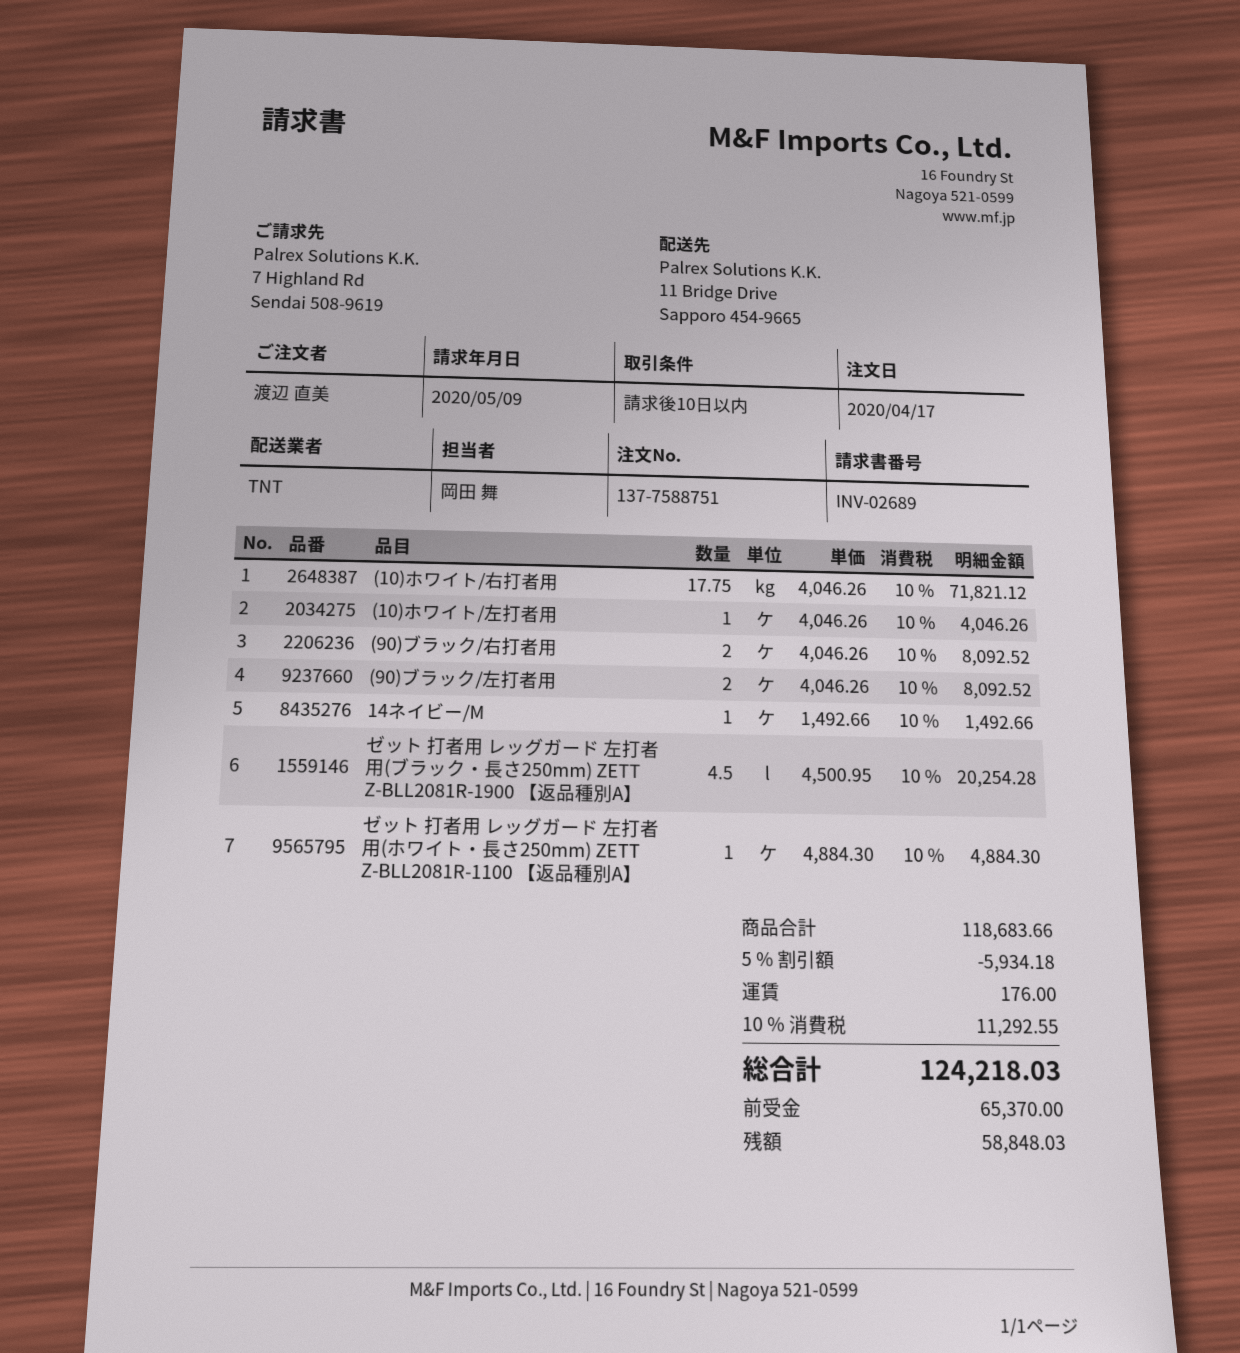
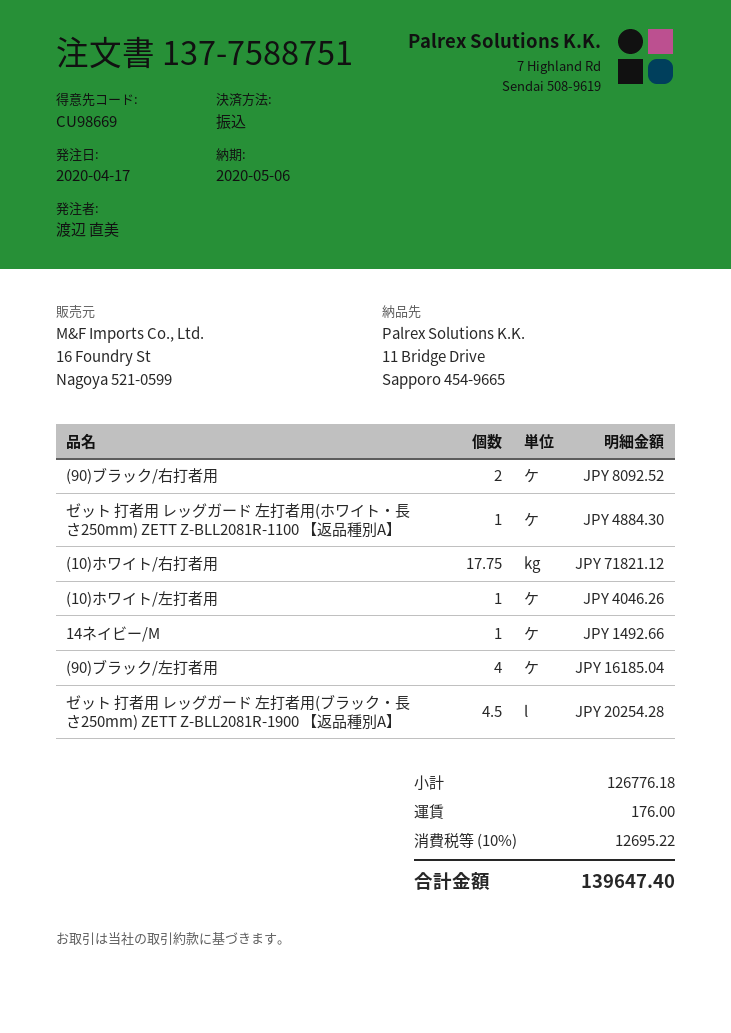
(90)ブラック/左打者用: 2 for 8092.52 -> 4 for 16185.04
subtotal: 118683.66 -> 126776.18
discount: 5% = 5934.18 -> none
tax: 10% = 11292.55 -> 10% = 12695.22
total: 124218.03 -> 139647.40

